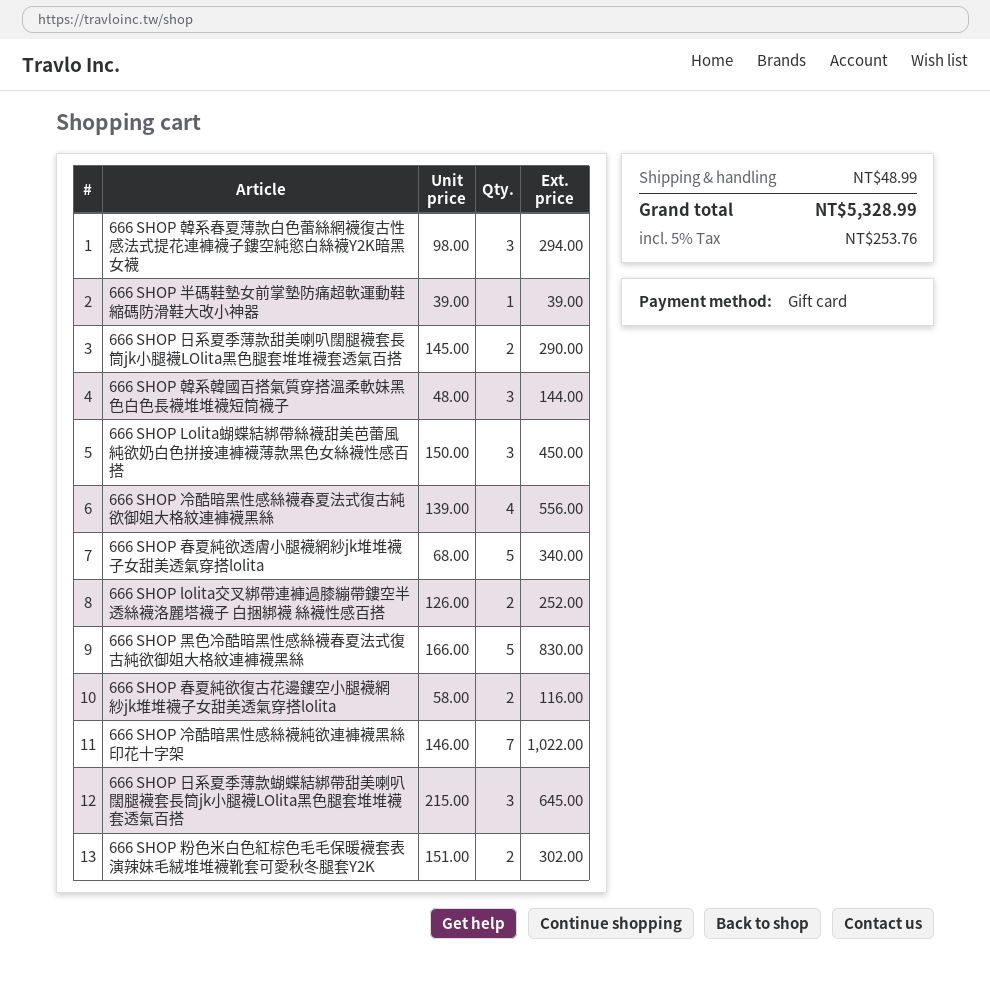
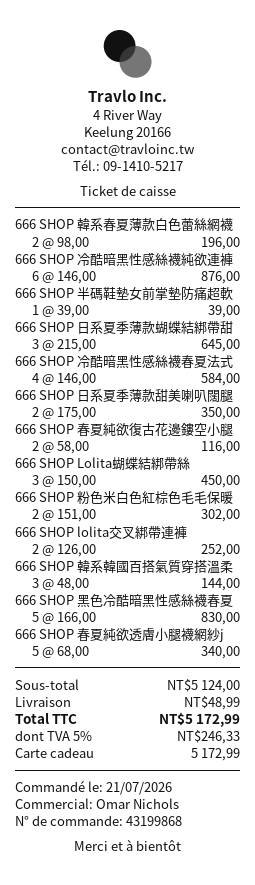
666 SHOP 韓系春夏薄款白色蕾絲網襪復古性感法式提花連褲襪子鏤空純慾白絲襪Y2K暗黑女襪: 3 x 98.00 = 294.00 -> 2 x 98.00 = 196.00
666 SHOP 日系夏季薄款甜美喇叭闊腿襪套長筒jk小腿襪LOlita黑色腿套堆堆襪套透氣百搭: 2 x 145.00 = 290.00 -> 2 x 175.00 = 350.00
666 SHOP 冷酷暗黑性感絲襪春夏法式復古純欲御姐大格紋連褲襪黑絲: 4 x 139.00 = 556.00 -> 4 x 146.00 = 584.00
666 SHOP 冷酷暗黑性感絲襪純欲連褲襪黑絲印花十字架: 7 x 146.00 = 1022.00 -> 6 x 146.00 = 876.00
tax: 5% = 253.76 -> 5% = 246.33
total: 5328.99 -> 5172.99

